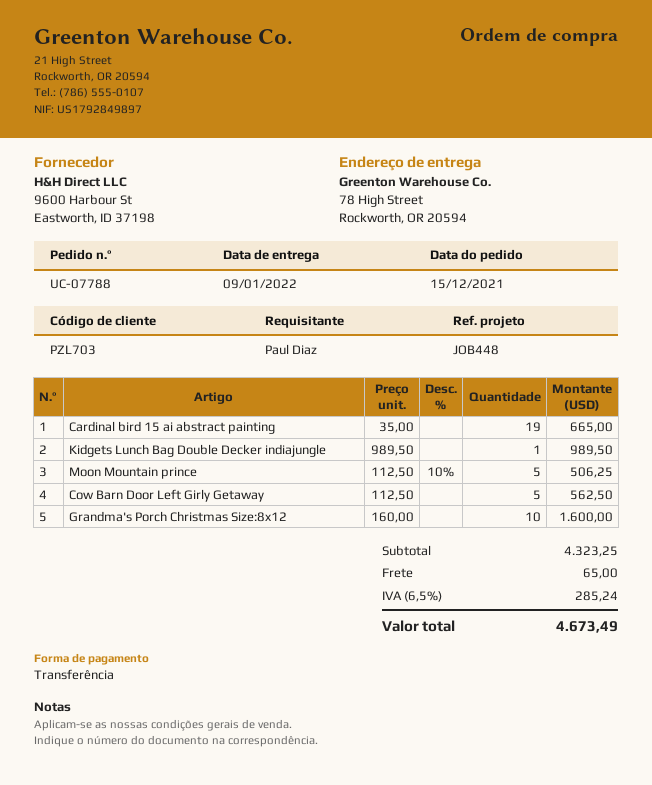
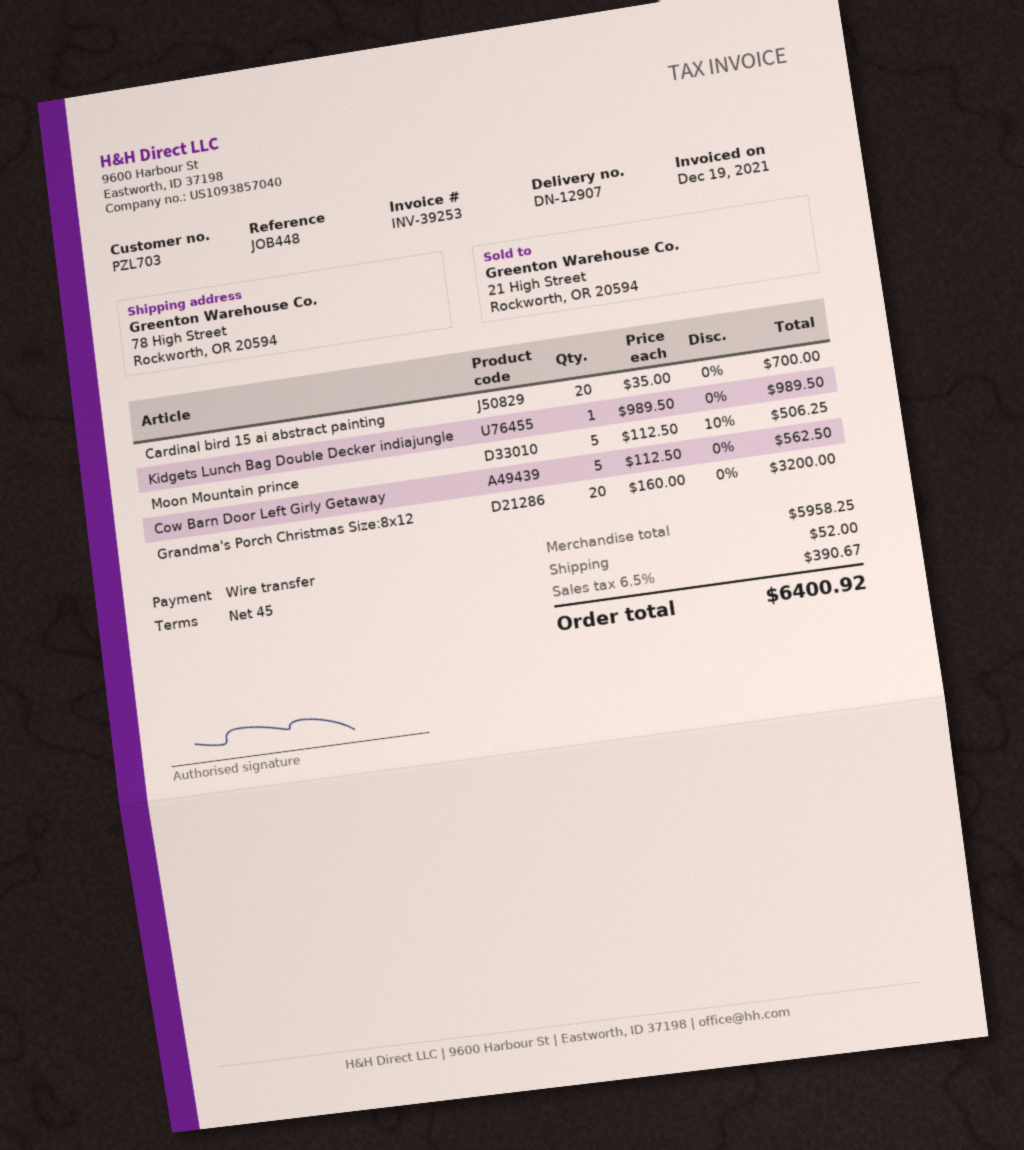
Cardinal bird 15 ai abstract painting: 19 x 35.00 = 665.00 -> 20 x 35.00 = 700.00
Grandma's Porch Christmas Size:8x12: 10 x 160.00 = 1600.00 -> 20 x 160.00 = 3200.00
subtotal: 4323.25 -> 5958.25
shipping: 65.00 -> 52.00
tax: 6.5% = 285.24 -> 6.5% = 390.67
total: 4673.49 -> 6400.92

